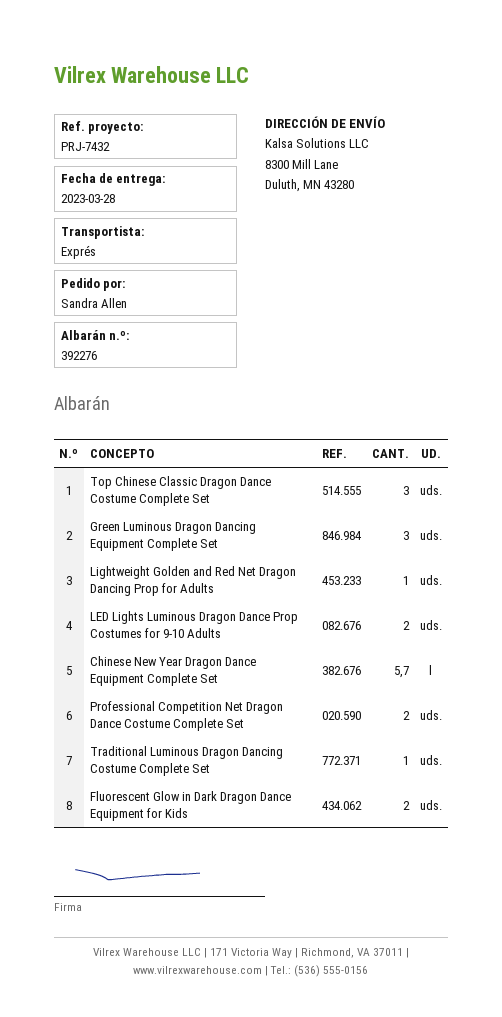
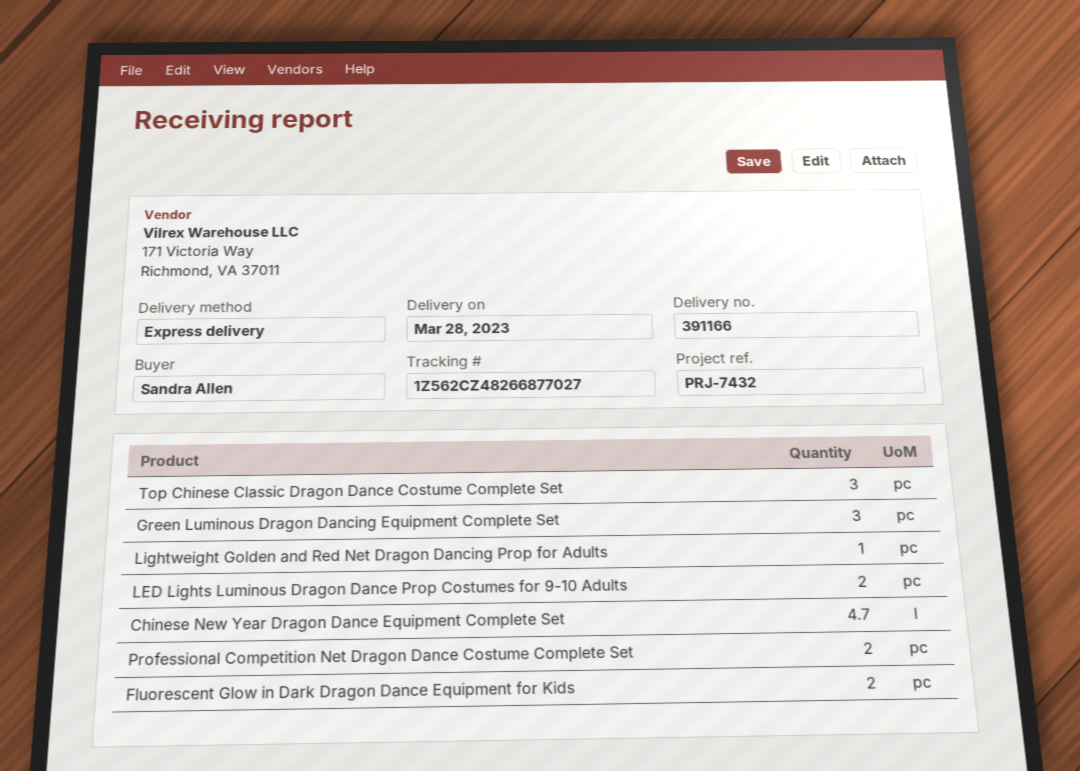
delivery note number: 392276 -> 391166
Chinese New Year Dragon Dance Equipment Complete Set: 5.7 -> 4.7
Traditional Luminous Dragon Dancing Costume Complete Set: 1 -> none

